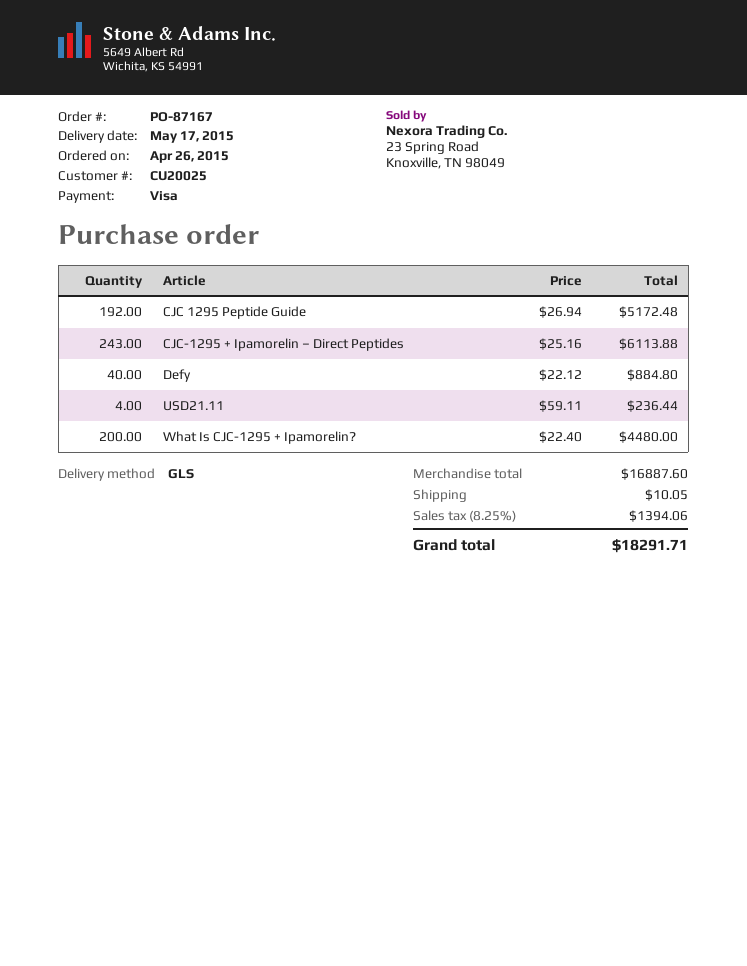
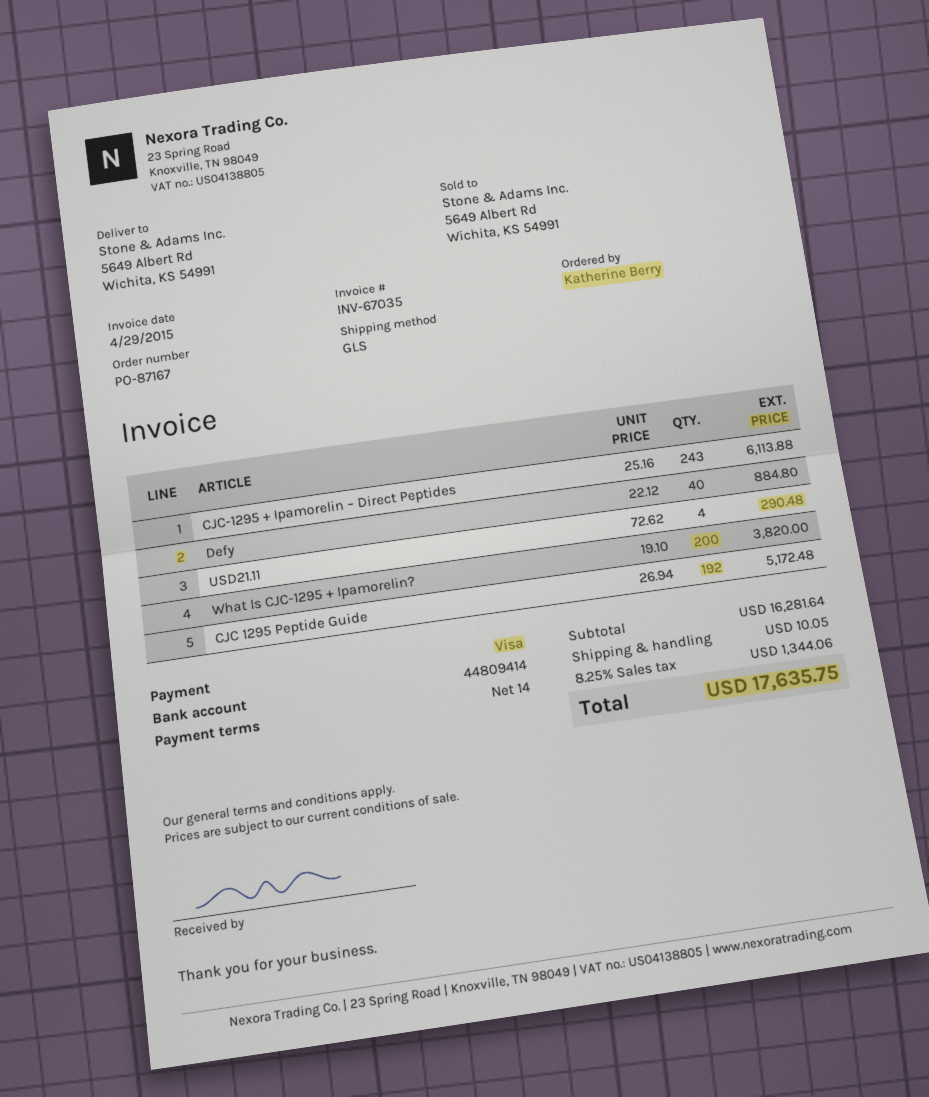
USD21.11: 4 x 59.11 = 236.44 -> 4 x 72.62 = 290.48
What Is CJC-1295 + Ipamorelin?: 200 x 22.40 = 4480.00 -> 200 x 19.10 = 3820.00
subtotal: 16887.60 -> 16281.64
tax: 8.25% = 1394.06 -> 8.25% = 1344.06
total: 18291.71 -> 17635.75

